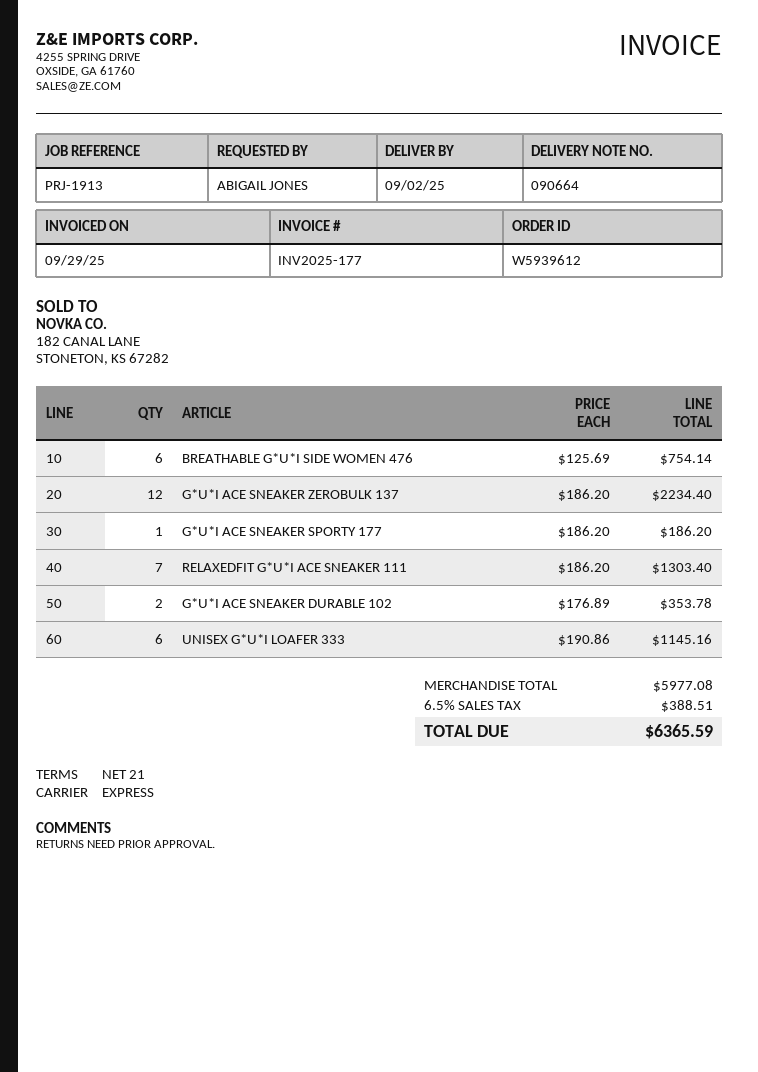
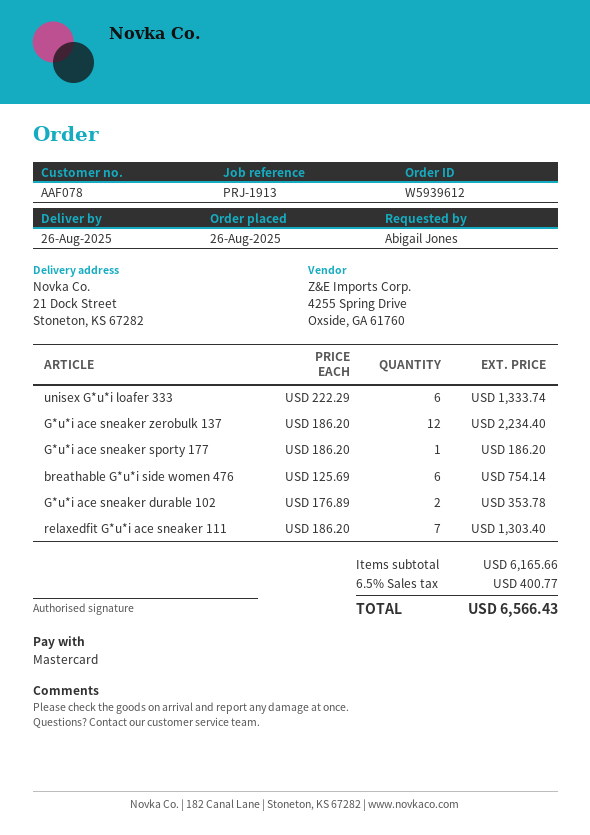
delivery date: 2025-09-02 -> 2025-08-26
UNISEX G*U*I LOAFER 333: 6 x 190.86 = 1145.16 -> 6 x 222.29 = 1333.74
subtotal: 5977.08 -> 6165.66
tax: 6.5% = 388.51 -> 6.5% = 400.77
total: 6365.59 -> 6566.43

